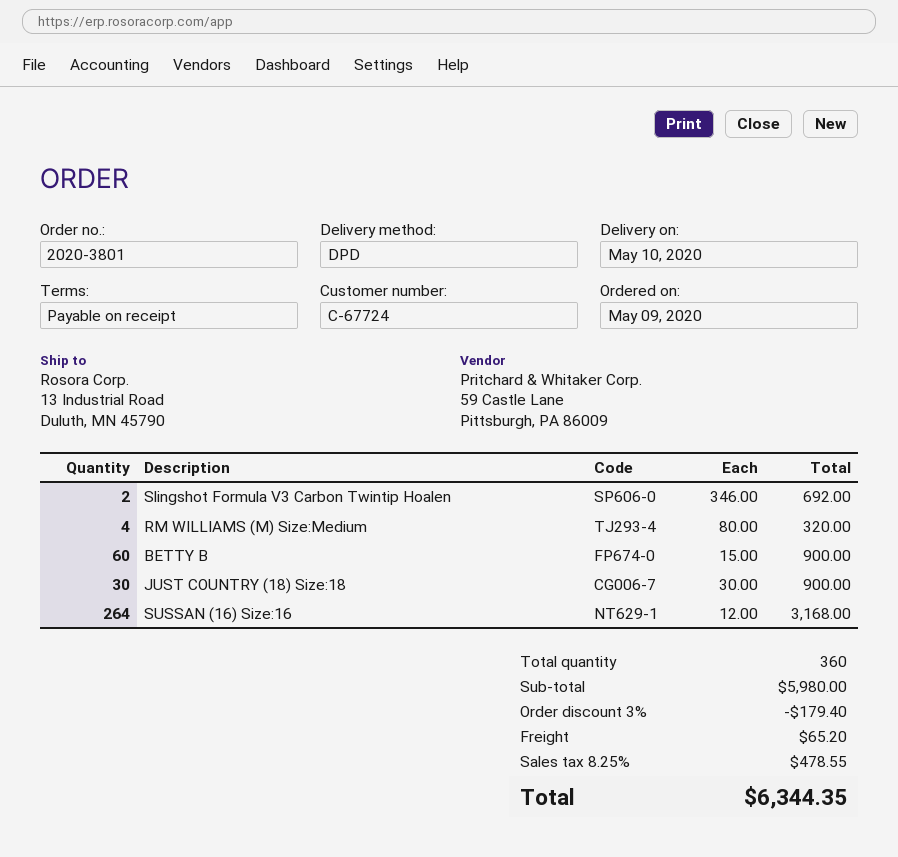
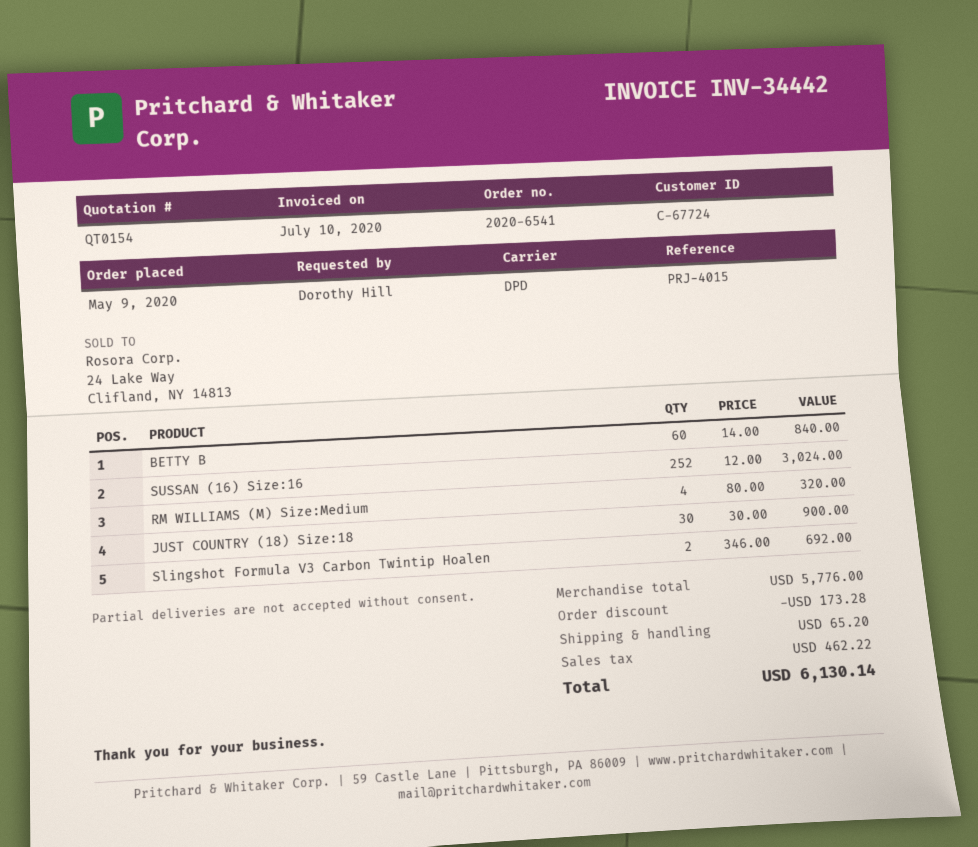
order number: 2020-3801 -> 2020-6541
BETTY B: 60 x 15.00 = 900.00 -> 60 x 14.00 = 840.00
SUSSAN (16) Size:16: 264 x 12.00 = 3168.00 -> 252 x 12.00 = 3024.00
subtotal: 5980.00 -> 5776.00
discount: 179.40 -> 173.28
tax: 478.55 -> 462.22
total: 6344.35 -> 6130.14

